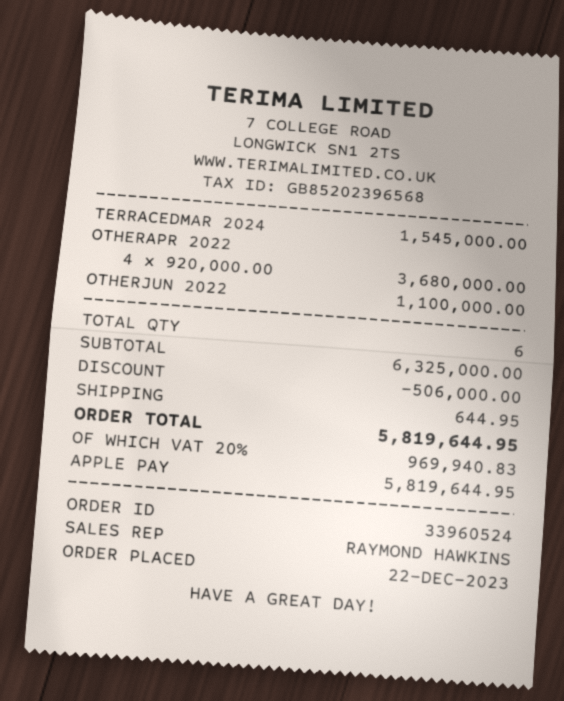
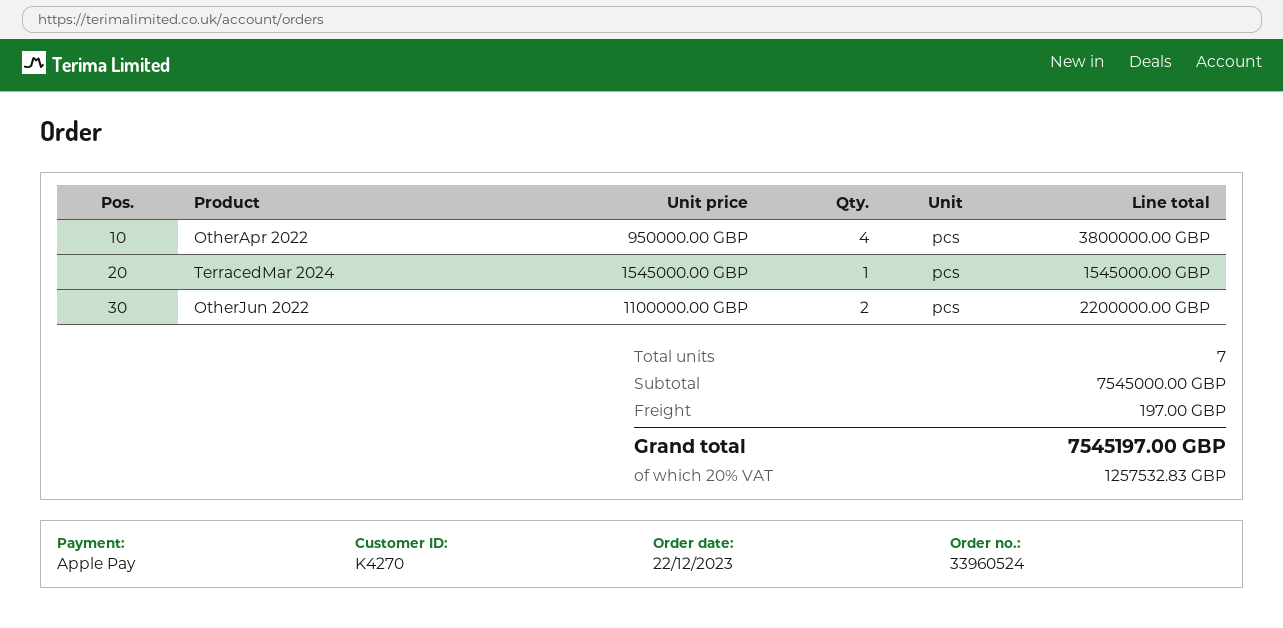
OTHERAPR 2022: 4 x 920000.00 = 3680000.00 -> 4 x 950000.00 = 3800000.00
OTHERJUN 2022: 1 x 1100000.00 = 1100000.00 -> 2 x 1100000.00 = 2200000.00
total quantity: 6 -> 7
subtotal: 6325000.00 -> 7545000.00
discount: 506000.00 -> none
shipping: 644.95 -> 197.00
tax: 20% = 969940.83 -> 20% = 1257532.83
total: 5819644.95 -> 7545197.00

